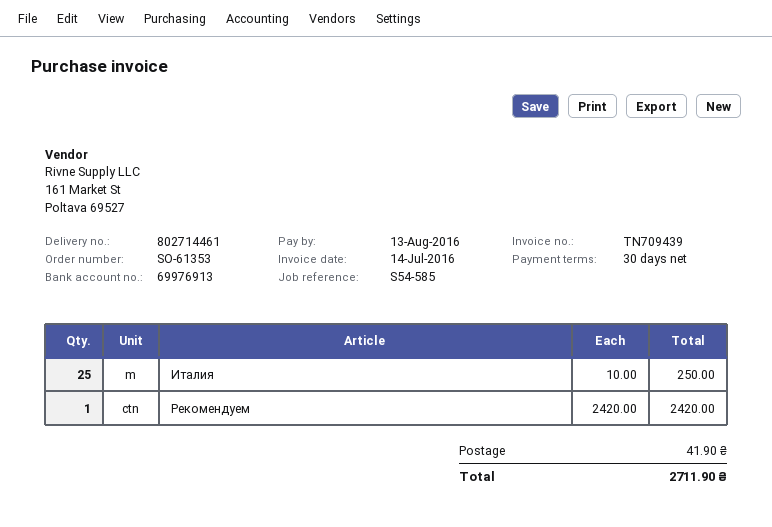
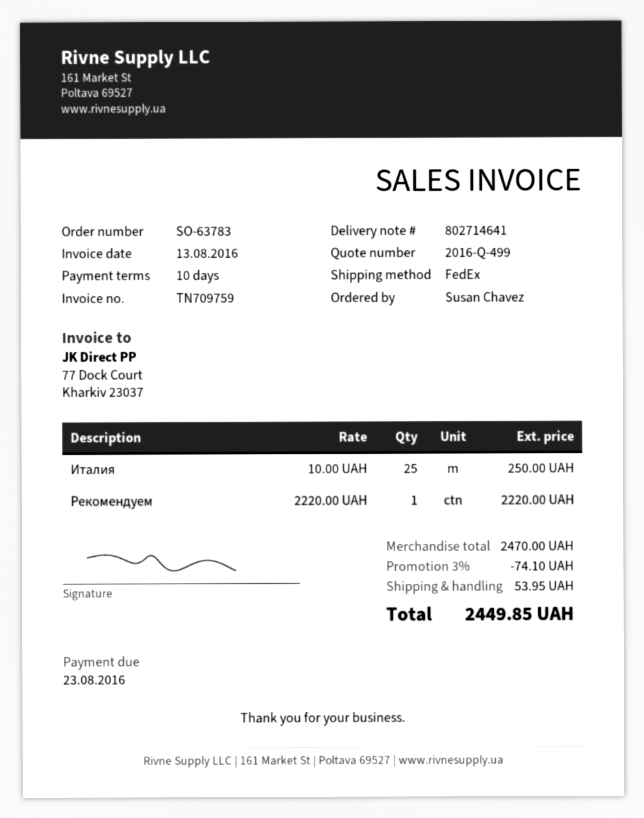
order number: SO-61353 -> SO-63783
delivery note number: 802714461 -> 802714641
invoice number: TN709439 -> TN709759
invoice date: 2016-07-14 -> 2016-08-13
payment terms: 30 days -> 10 days
due date: 2016-08-13 -> 2016-08-23
Рекомендуем: 1 x 2420.00 = 2420.00 -> 1 x 2220.00 = 2220.00
discount: none -> 3% = 74.10
shipping: 41.90 -> 53.95
total: 2711.90 -> 2449.85

